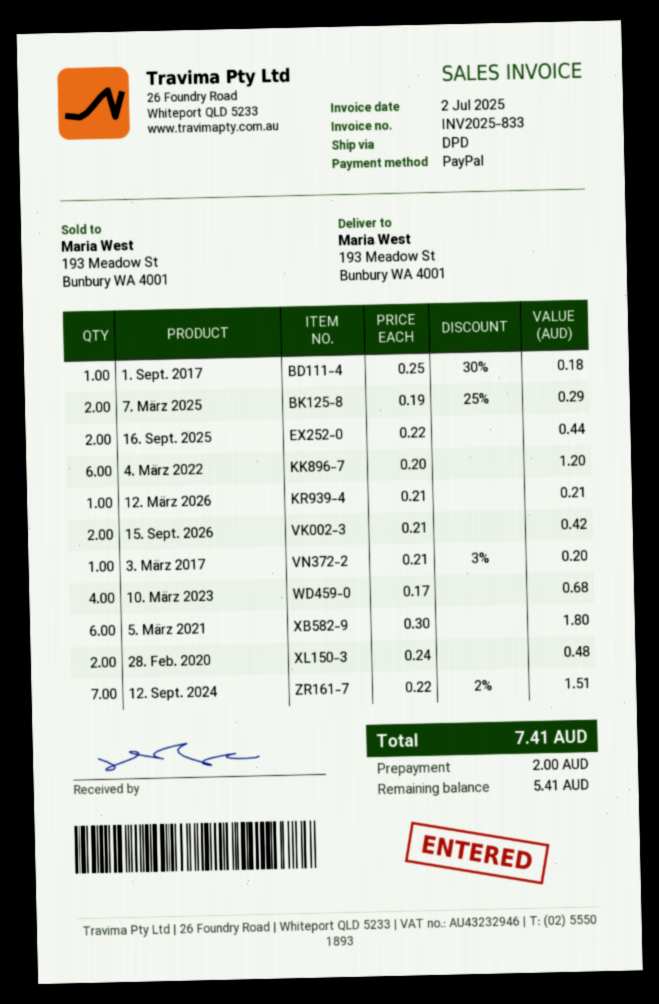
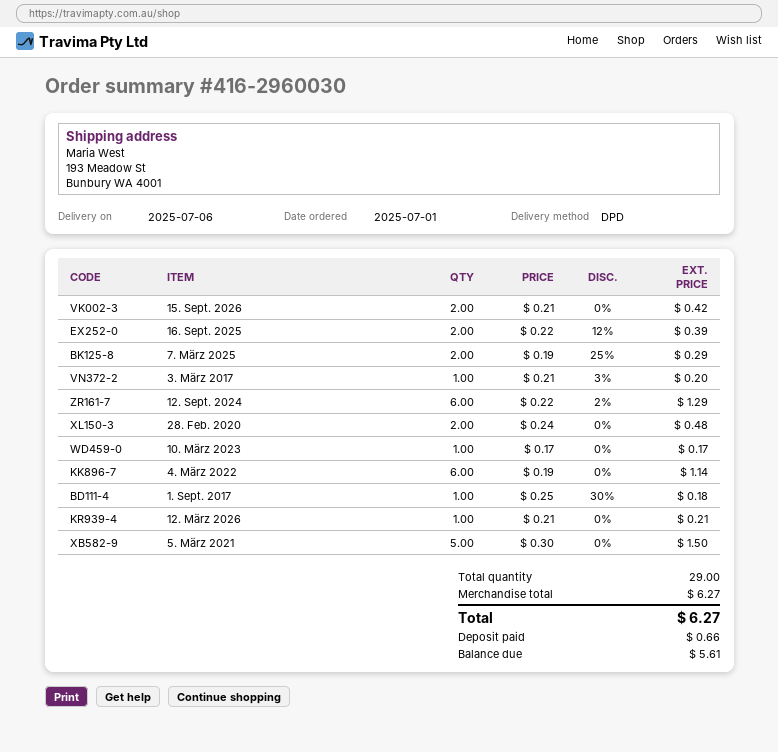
16. Sept. 2025: 2 x 0.22 = 0.44 -> 2 x 0.22 - 12% = 0.39
4. März 2022: 6 x 0.20 = 1.20 -> 6 x 0.19 = 1.14
10. März 2023: 4 x 0.17 = 0.68 -> 1 x 0.17 = 0.17
5. März 2021: 6 x 0.30 = 1.80 -> 5 x 0.30 = 1.50
12. Sept. 2024: 7 x 0.22 - 2% = 1.51 -> 6 x 0.22 - 2% = 1.29
total: 7.41 -> 6.27
deposit: 2.00 -> 0.66
balance: 5.41 -> 5.61

